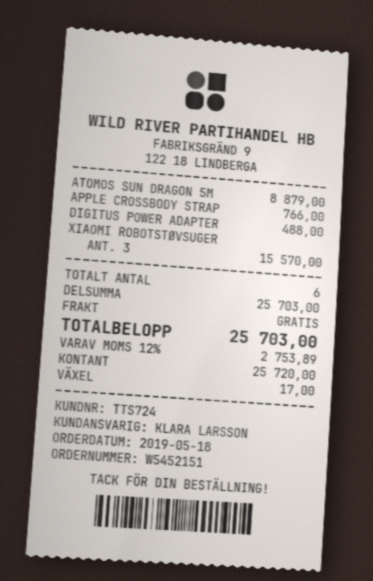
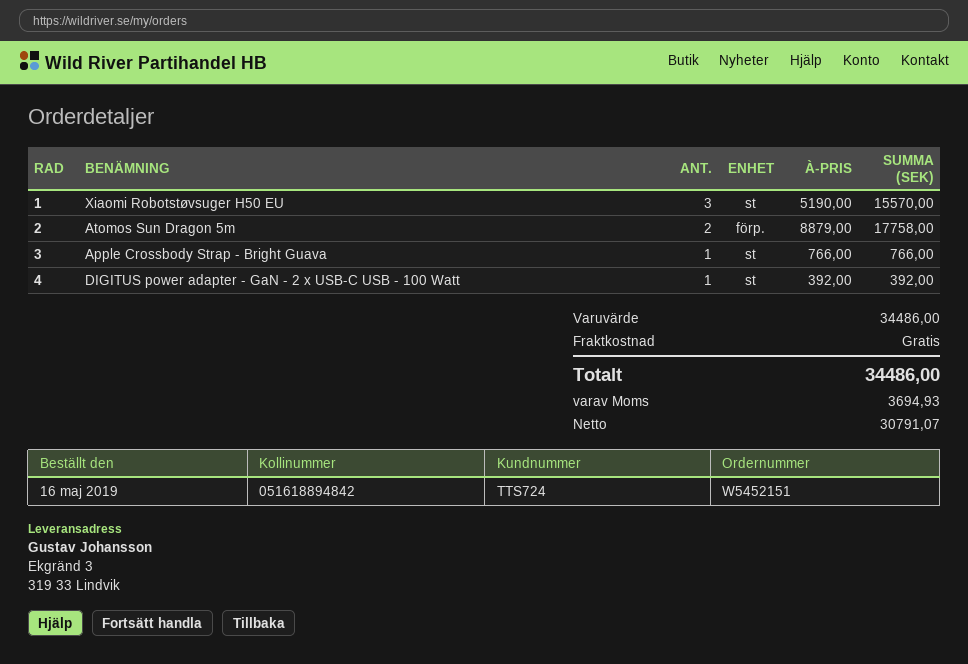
order date: 2019-05-18 -> 2019-05-16
ATOMOS SUN DRAGON 5M: 1 for 8879.00 -> 2 for 17758.00
DIGITUS POWER ADAPTER: 1 for 488.00 -> 1 for 392.00
subtotal: 25703.00 -> 34486.00
tax: 2753.89 -> 3694.93
total: 25703.00 -> 34486.00

